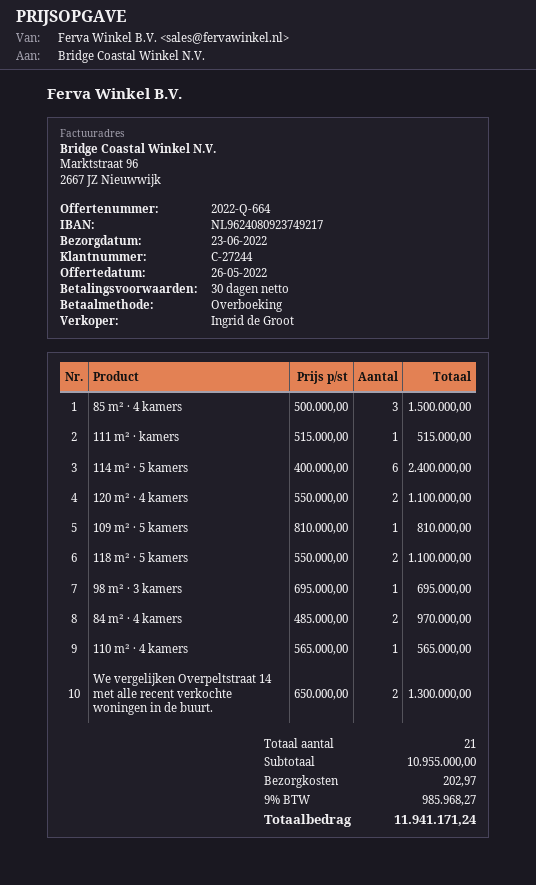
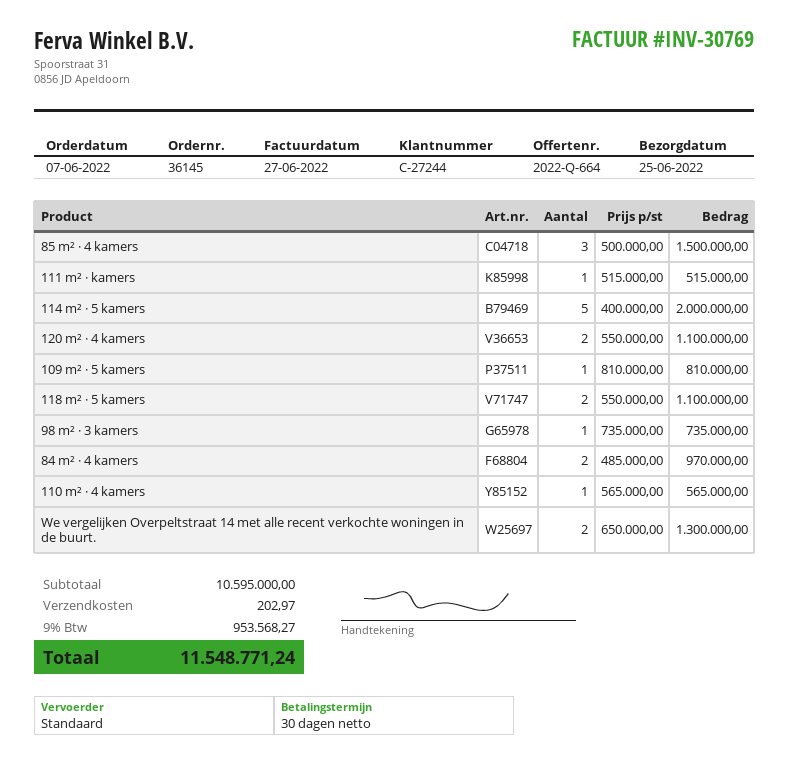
delivery date: 2022-06-23 -> 2022-06-25
114 m² · 5 kamers: 6 x 400000.00 = 2400000.00 -> 5 x 400000.00 = 2000000.00
98 m² · 3 kamers: 1 x 695000.00 = 695000.00 -> 1 x 735000.00 = 735000.00
subtotal: 10955000.00 -> 10595000.00
tax: 9% = 985968.27 -> 9% = 953568.27
total: 11941171.24 -> 11548771.24

